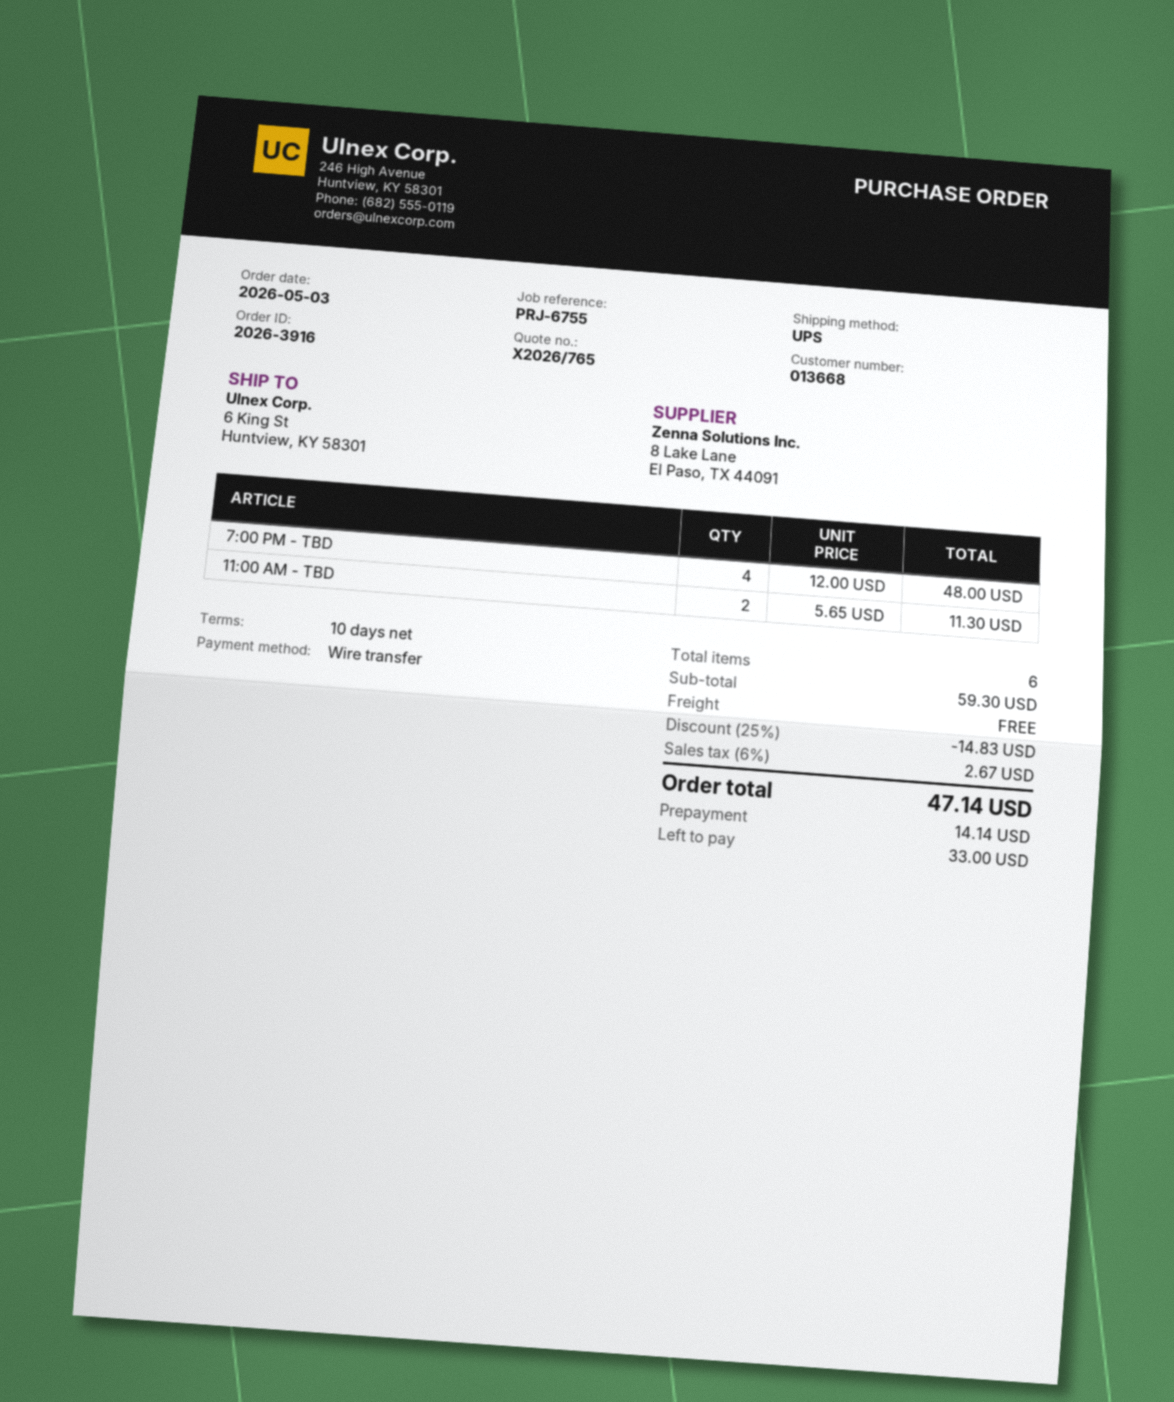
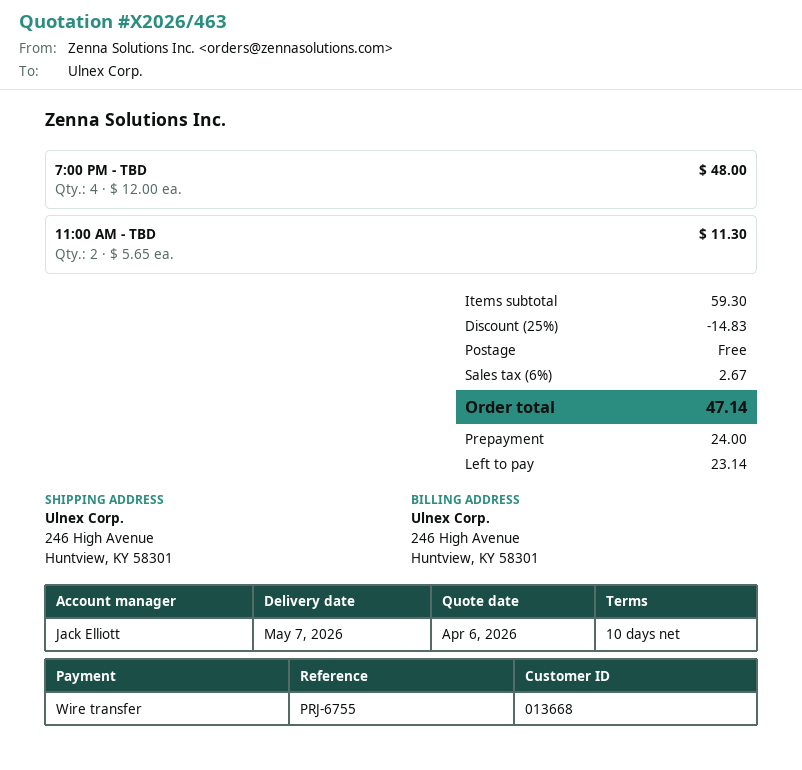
quote number: X2026/765 -> X2026/463
ship to: 6 King St, Huntview, KY 58301 -> 246 High Avenue, Huntview, KY 58301
deposit: 14.14 -> 24.00
balance: 33.00 -> 23.14

